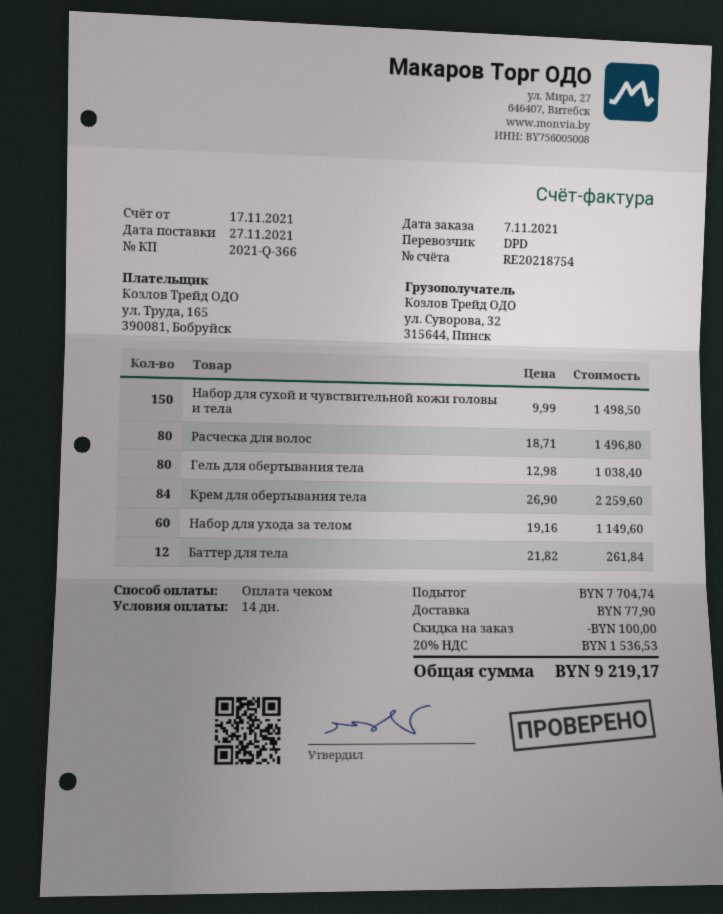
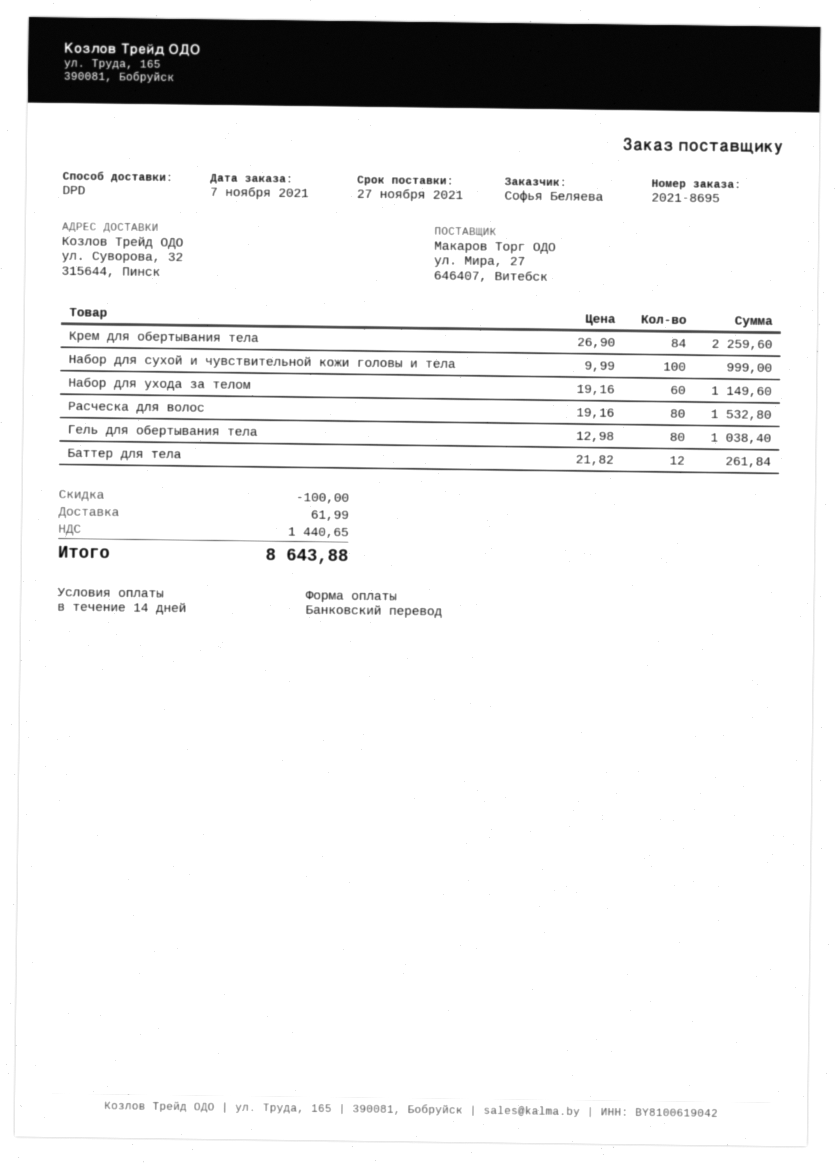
payment method: cheque -> bank transfer
Набор для сухой и чувствительной кожи головы и тела: 150 x 9.99 = 1498.50 -> 100 x 9.99 = 999.00
Расческа для волос: 80 x 18.71 = 1496.80 -> 80 x 19.16 = 1532.80
shipping: 77.90 -> 61.99
tax: 1536.53 -> 1440.65
total: 9219.17 -> 8643.88

